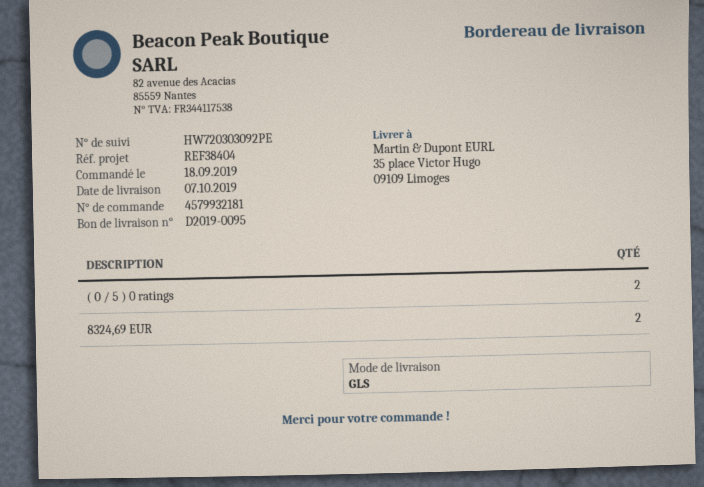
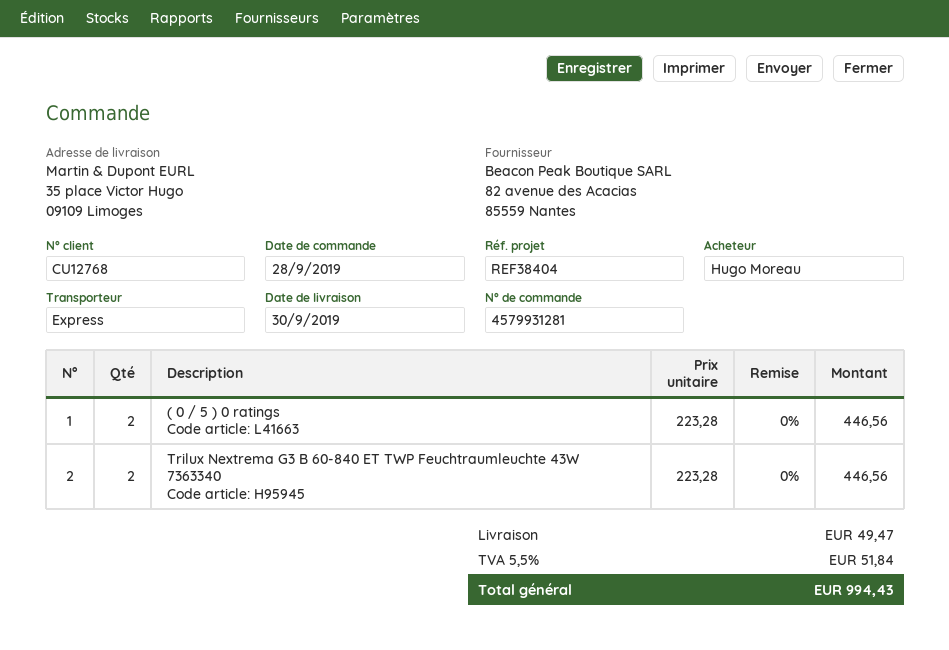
order number: 4579932181 -> 4579931281
order date: 2019-09-18 -> 2019-09-28
delivery date: 2019-10-07 -> 2019-09-30
shipping method: GLS -> express
8324,69 EUR: 2 -> none
Trilux Nextrema G3 B 60-840 ET TWP Feuchtraumleuchte 43W 7363340: none -> 2

